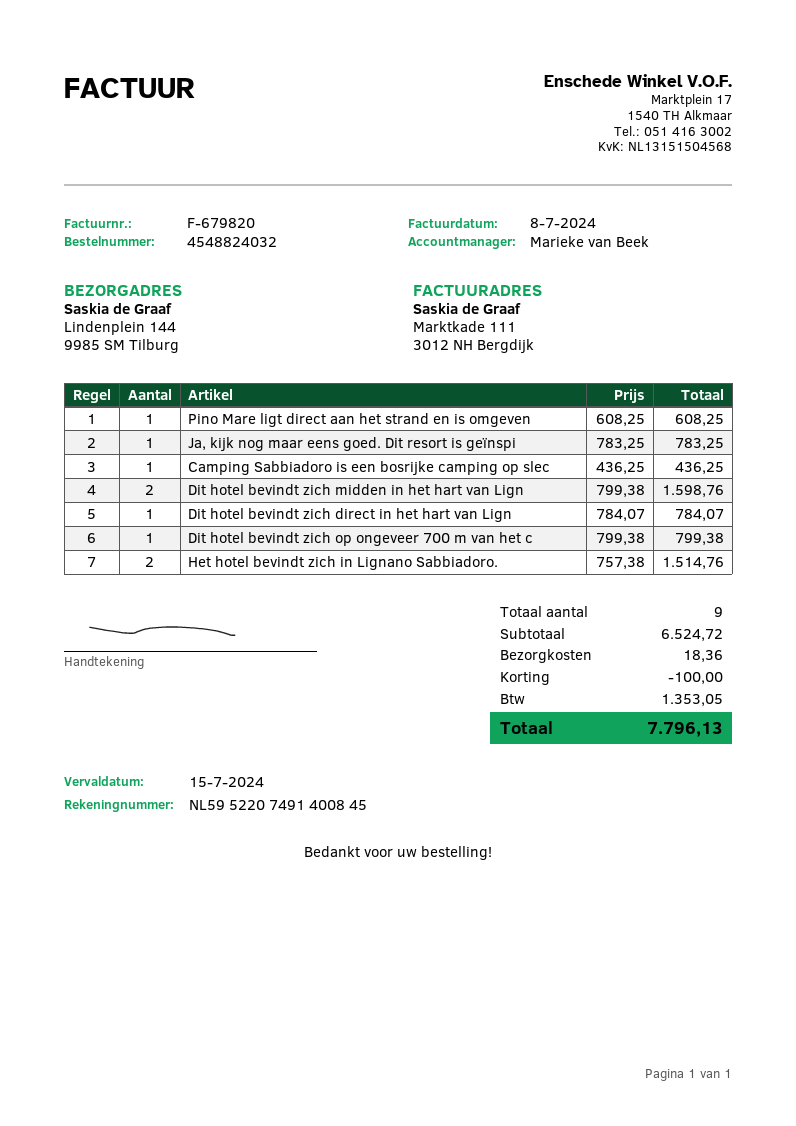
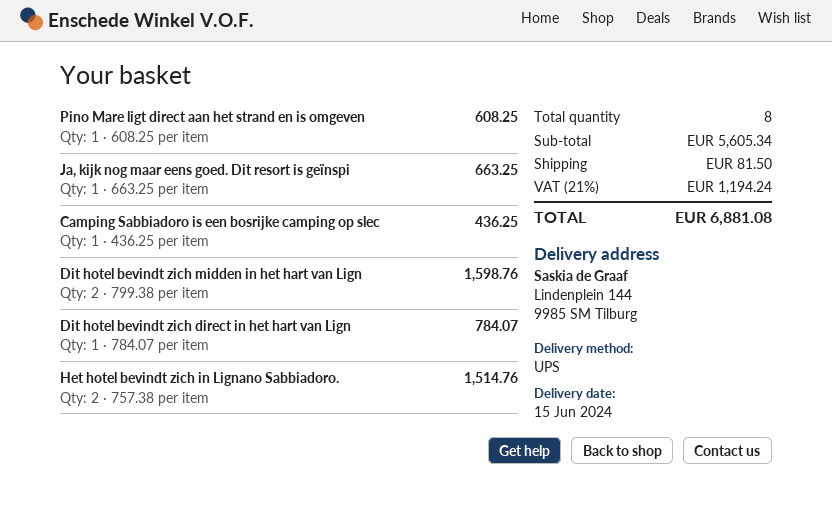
Ja, kijk nog maar eens goed. Dit resort is geïnspi: 1 x 783.25 = 783.25 -> 1 x 663.25 = 663.25
Dit hotel bevindt zich op ongeveer 700 m van het c: 1 x 799.38 = 799.38 -> none
total quantity: 9 -> 8
subtotal: 6524.72 -> 5605.34
discount: 100.00 -> none
shipping: 18.36 -> 81.50
tax: 1353.05 -> 1194.24
total: 7796.13 -> 6881.08

